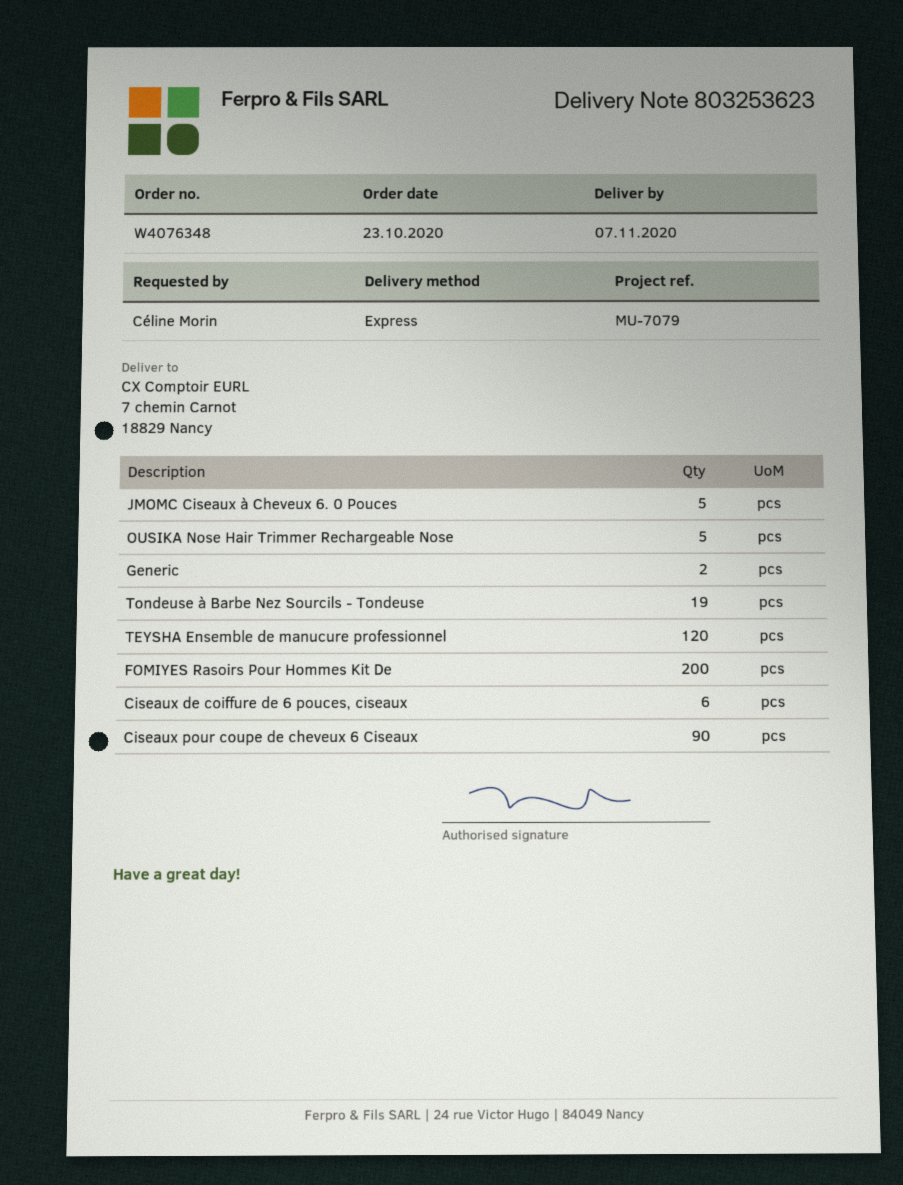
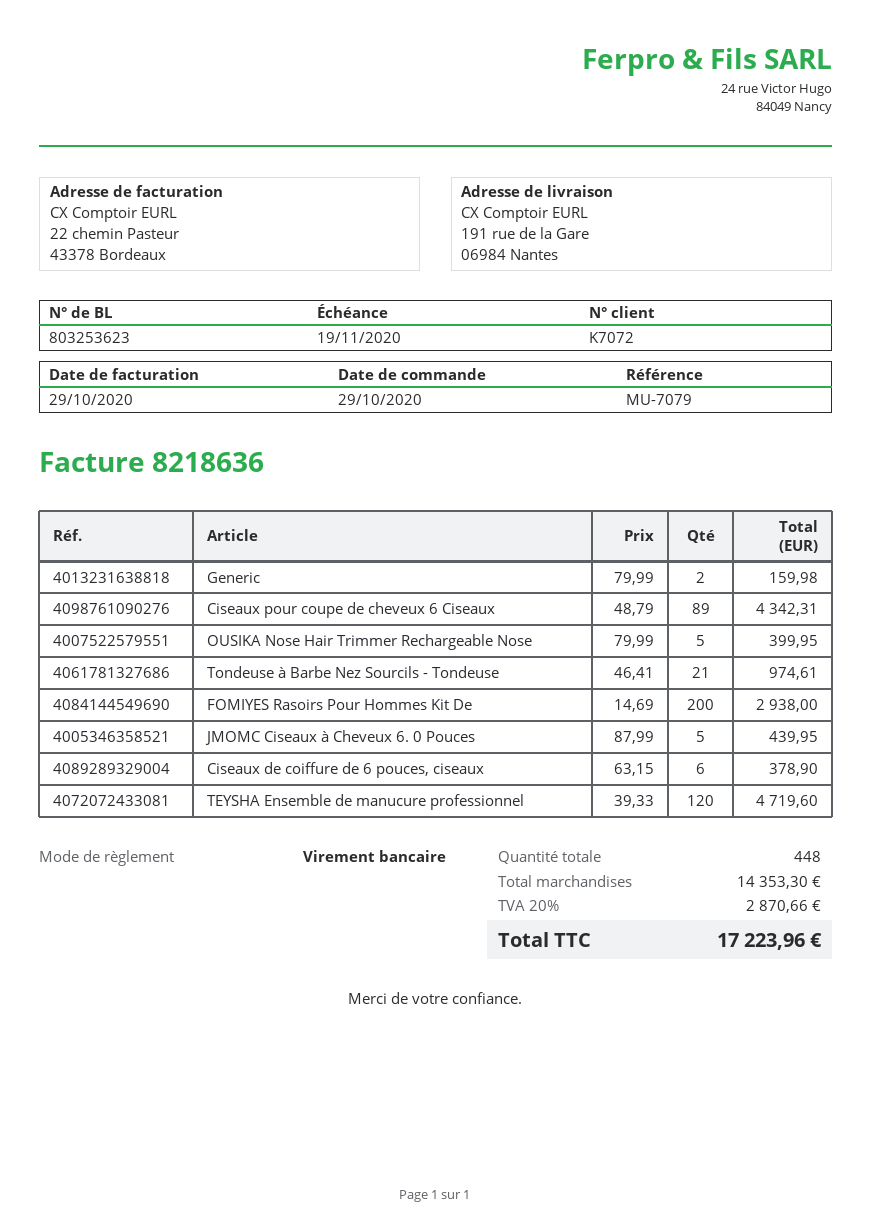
order date: 2020-10-23 -> 2020-10-29
ship to: 7 chemin Carnot, 18829 Nancy -> 191 rue de la Gare, 06984 Nantes
Tondeuse à Barbe Nez Sourcils - Tondeuse: 19 -> 21
Ciseaux pour coupe de cheveux 6 Ciseaux: 90 -> 89

